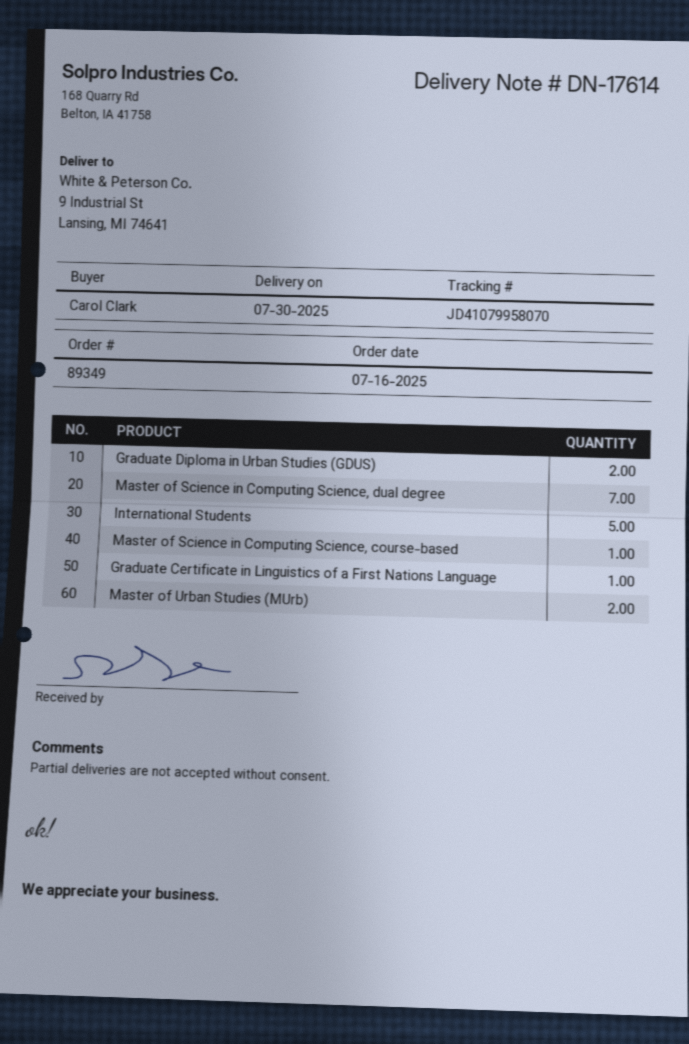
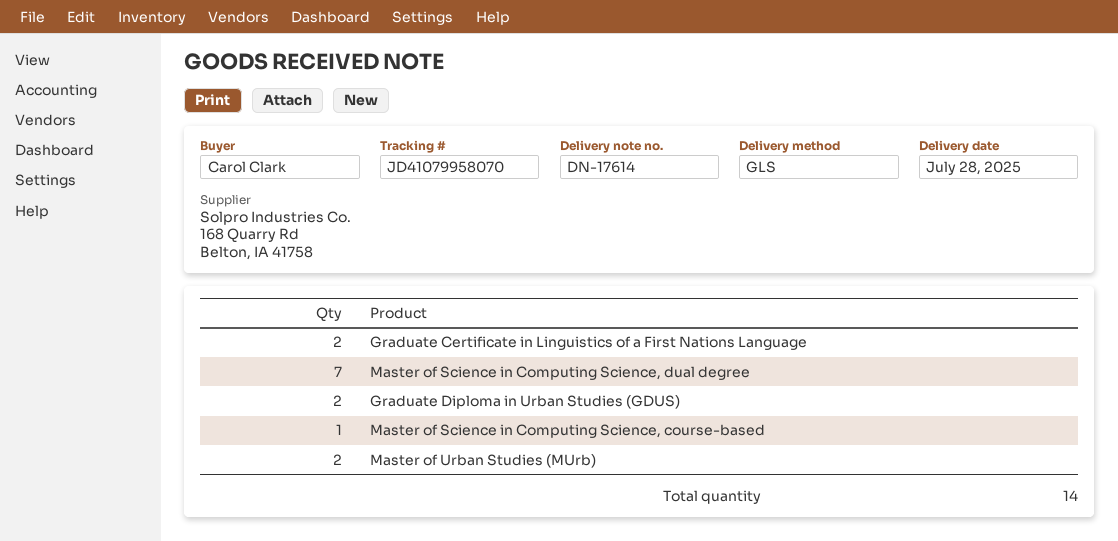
delivery date: 2025-07-30 -> 2025-07-28
International Students: 5 -> none
Graduate Certificate in Linguistics of a First Nations Language: 1 -> 2

